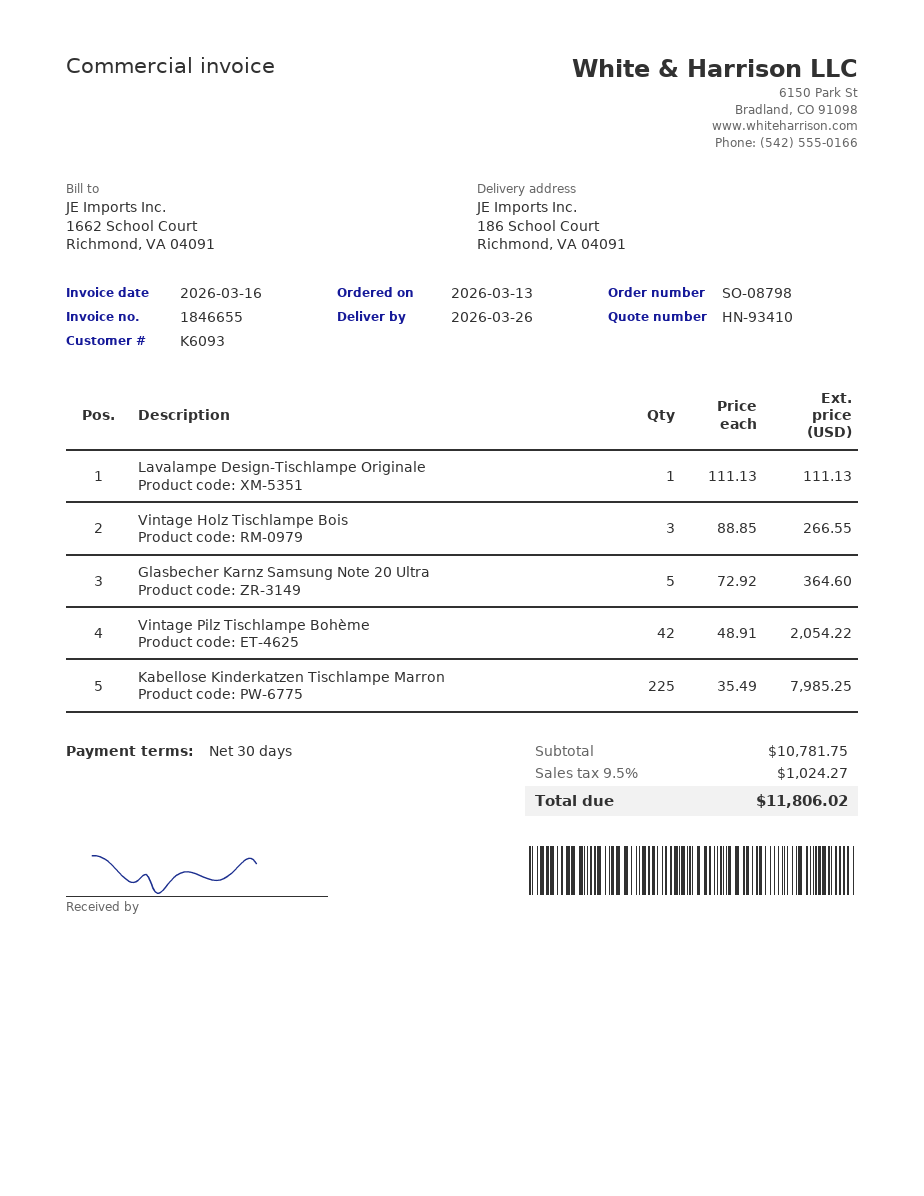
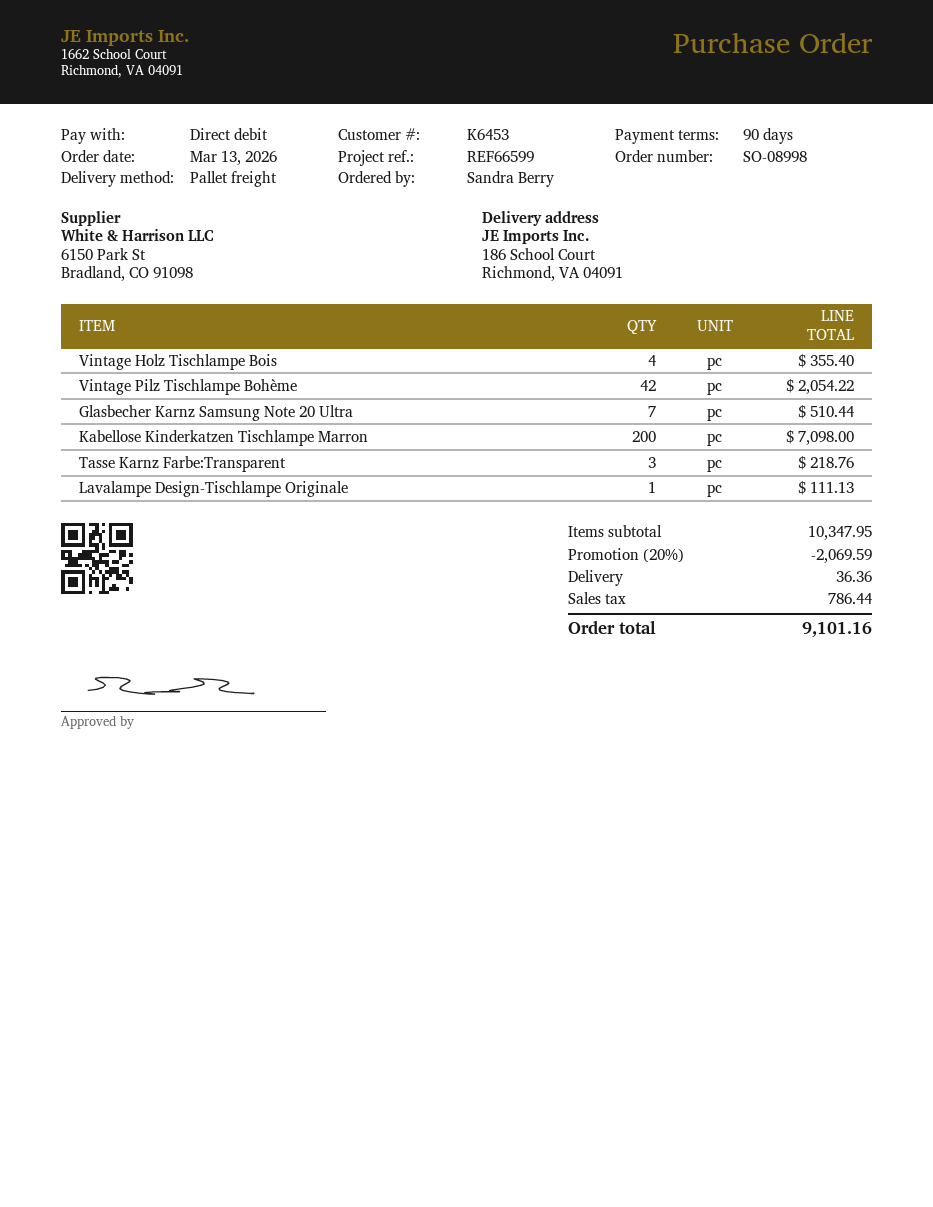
order number: SO-08798 -> SO-08998
payment terms: 30 days -> 90 days
customer number: K6093 -> K6453
Vintage Holz Tischlampe Bois: 3 for 266.55 -> 4 for 355.40
Glasbecher Karnz Samsung Note 20 Ultra: 5 for 364.60 -> 7 for 510.44
Kabellose Kinderkatzen Tischlampe Marron: 225 for 7985.25 -> 200 for 7098.00
Tasse Karnz Farbe:Transparent: none -> 3 for 218.76
subtotal: 10781.75 -> 10347.95
discount: none -> 20% = 2069.59
shipping: none -> 36.36
tax: 1024.27 -> 786.44
total: 11806.02 -> 9101.16

